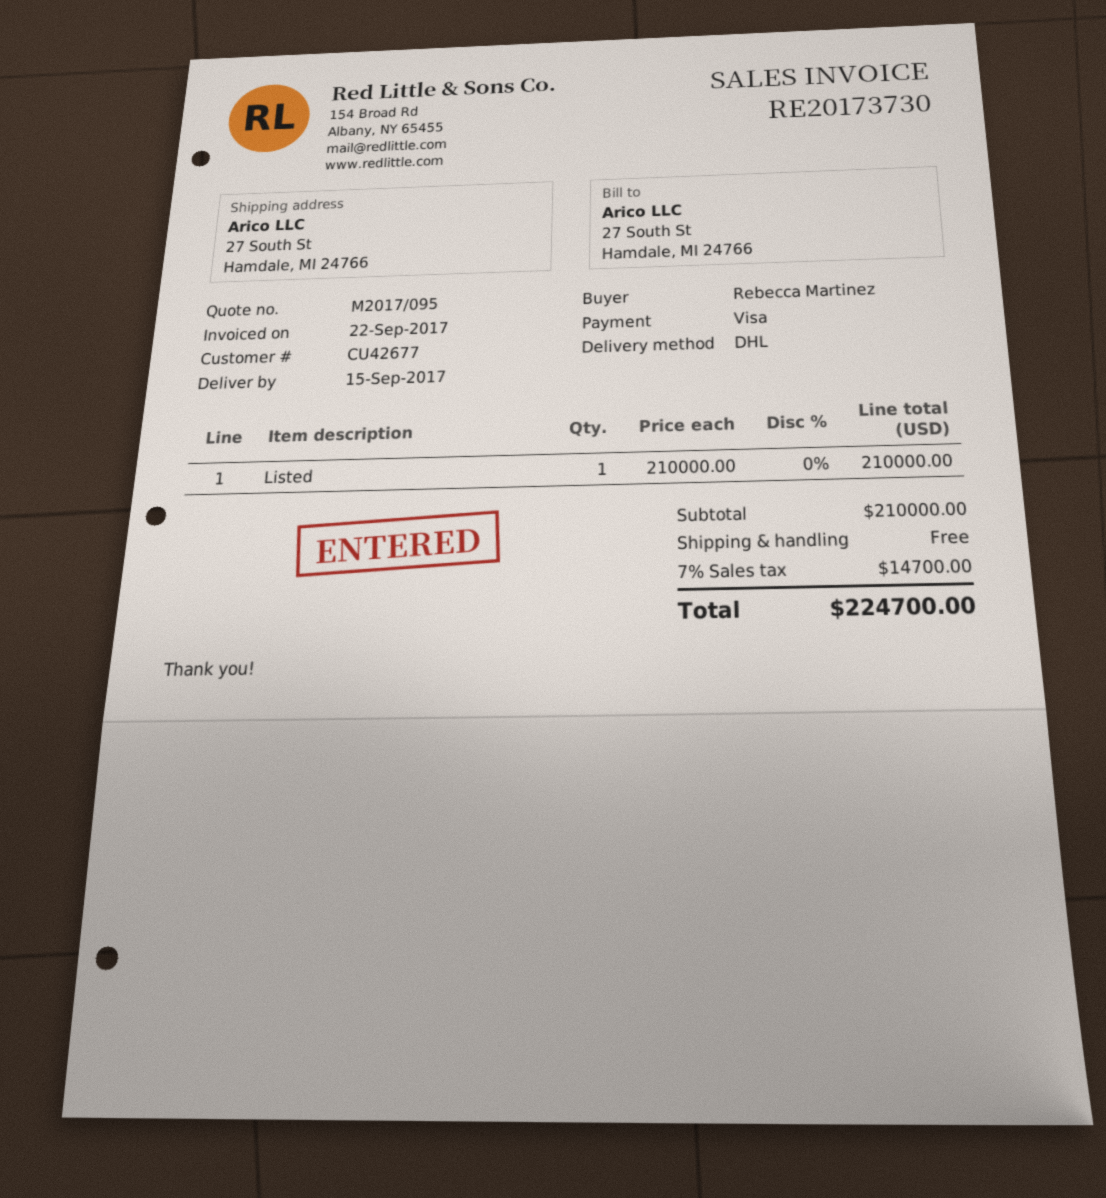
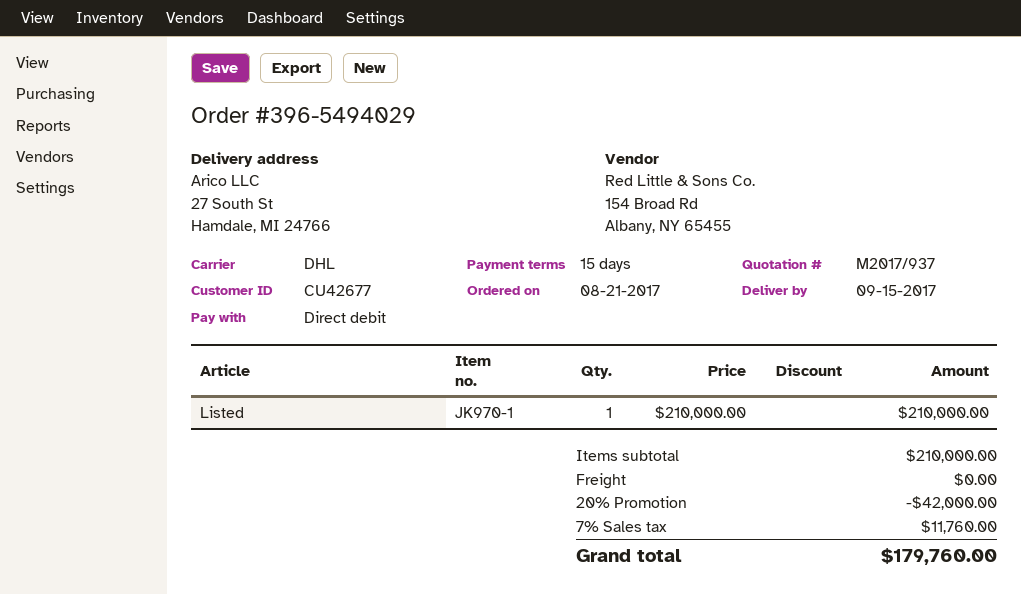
quote number: M2017/095 -> M2017/937
payment method: Visa -> direct debit
discount: none -> 20% = 42000.00
tax: 7% = 14700.00 -> 7% = 11760.00
total: 224700.00 -> 179760.00

